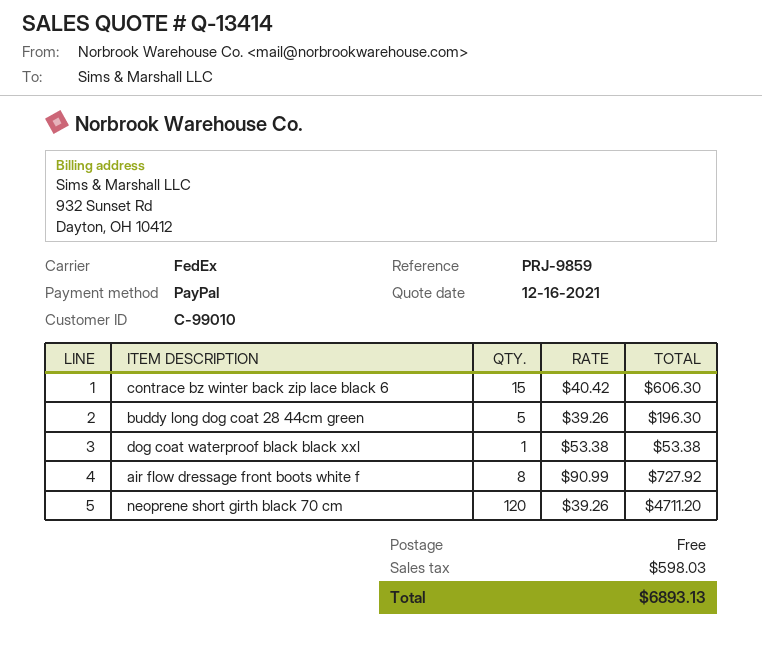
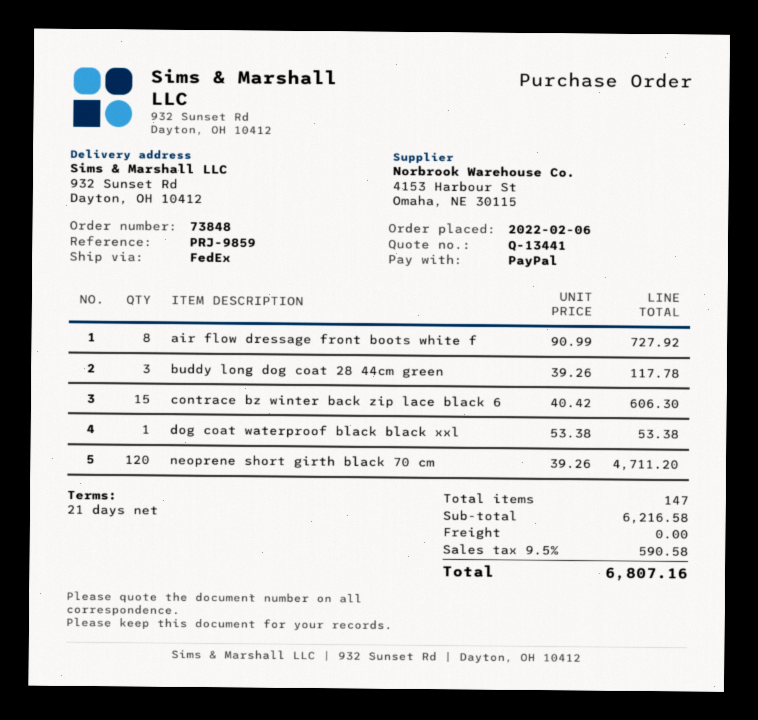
quote number: Q-13414 -> Q-13441
buddy long dog coat 28 44cm green: 5 x 39.26 = 196.30 -> 3 x 39.26 = 117.78
tax: 598.03 -> 590.58
total: 6893.13 -> 6807.16

